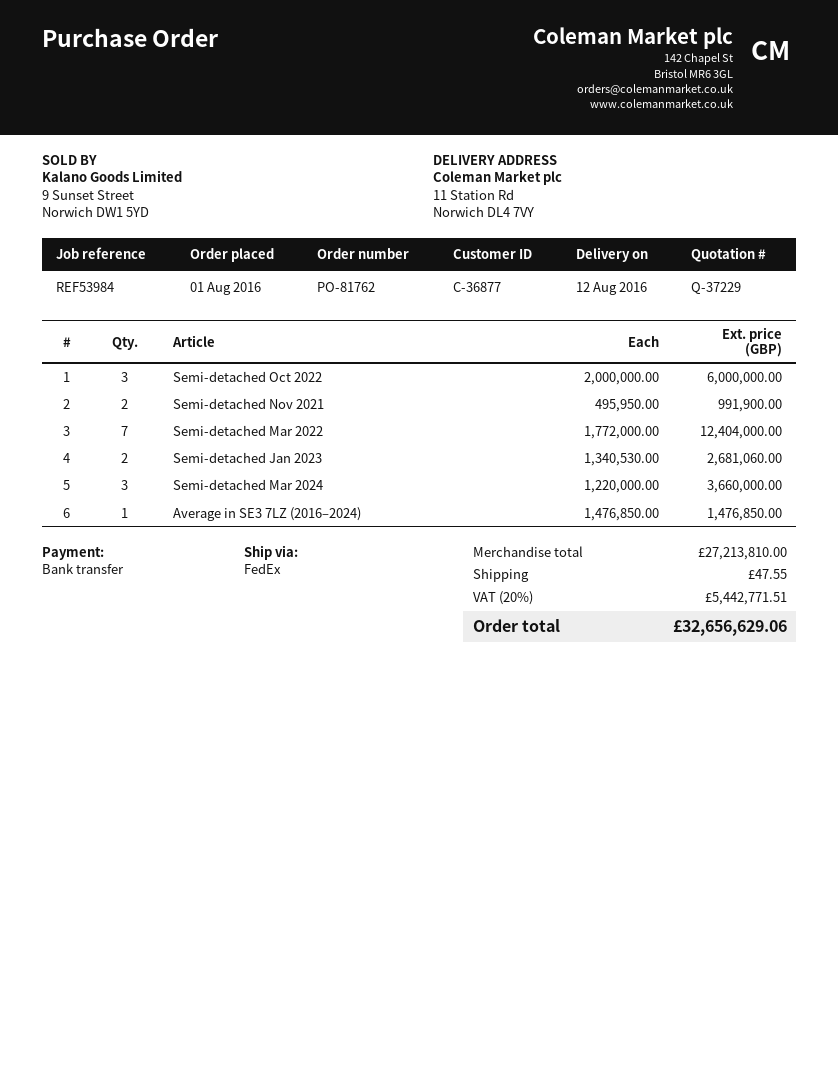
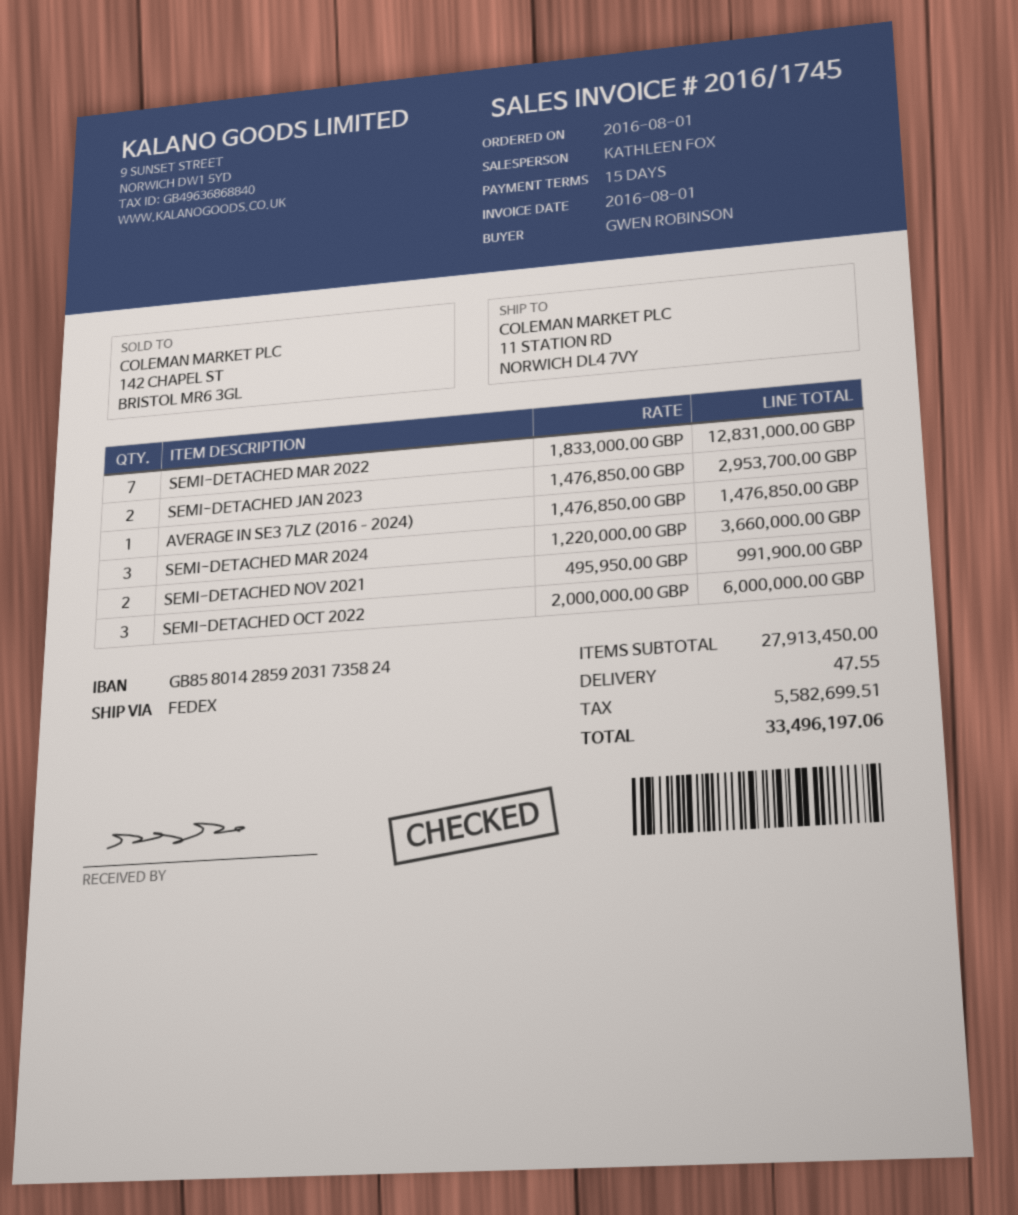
Semi-detached Mar 2022: 7 x 1772000.00 = 12404000.00 -> 7 x 1833000.00 = 12831000.00
Semi-detached Jan 2023: 2 x 1340530.00 = 2681060.00 -> 2 x 1476850.00 = 2953700.00
subtotal: 27213810.00 -> 27913450.00
tax: 5442771.51 -> 5582699.51
total: 32656629.06 -> 33496197.06

